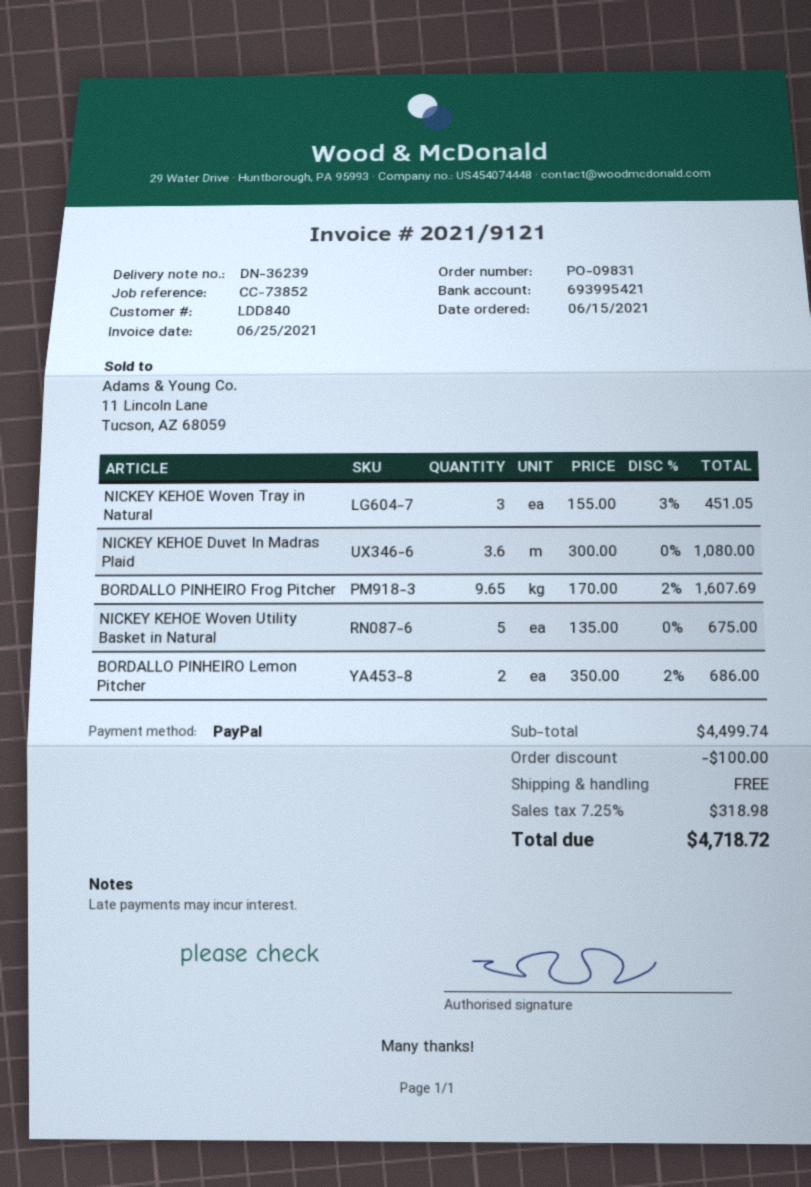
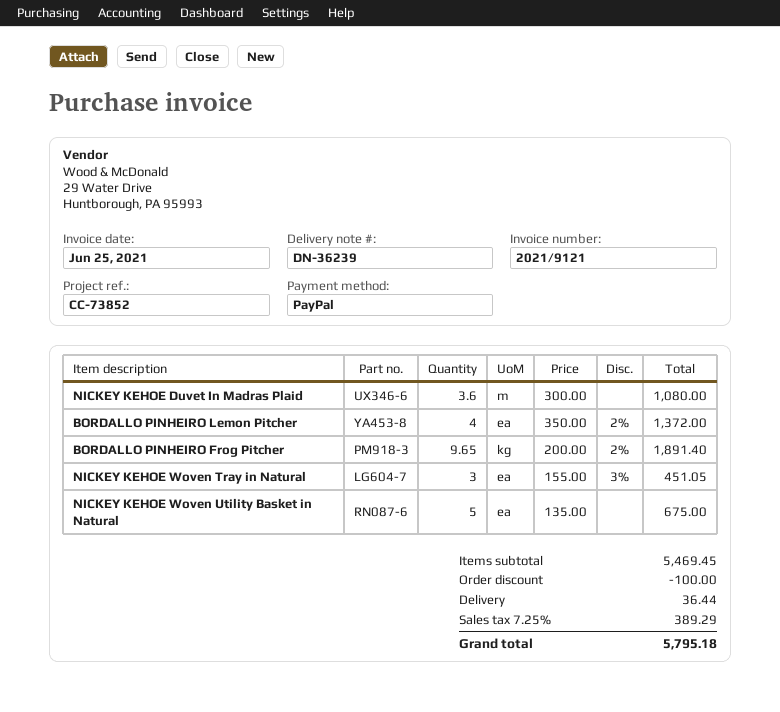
BORDALLO PINHEIRO Frog Pitcher: 9.65 x 170.00 - 2% = 1607.69 -> 9.65 x 200.00 - 2% = 1891.40
BORDALLO PINHEIRO Lemon Pitcher: 2 x 350.00 - 2% = 686.00 -> 4 x 350.00 - 2% = 1372.00
subtotal: 4499.74 -> 5469.45
shipping: 0.00 -> 36.44
tax: 7.25% = 318.98 -> 7.25% = 389.29
total: 4718.72 -> 5795.18

